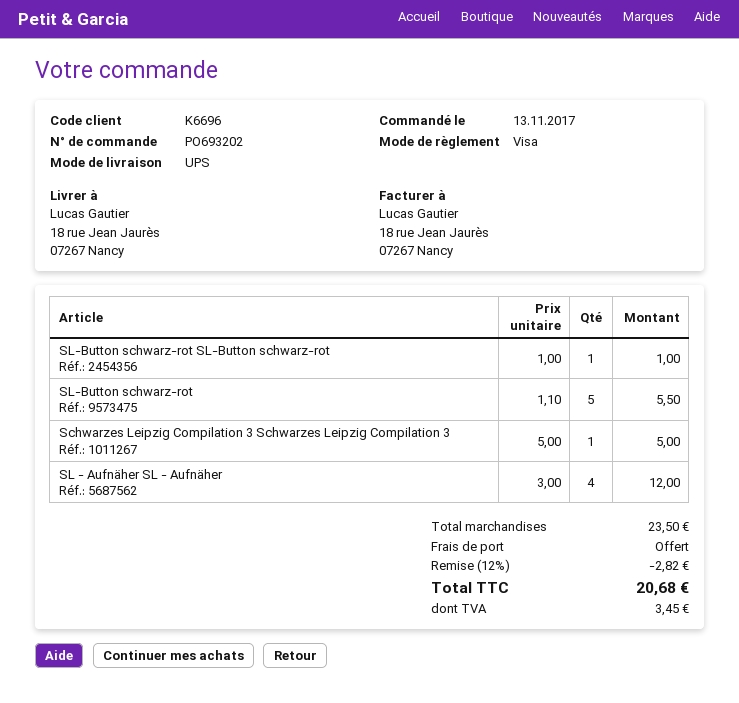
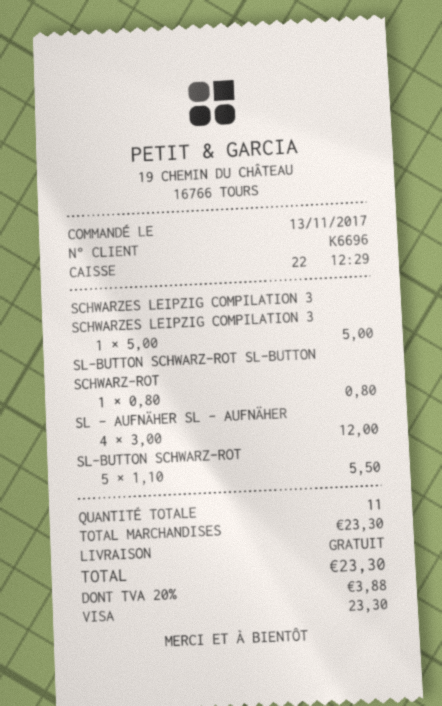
SL-Button schwarz-rot SL-Button schwarz-rot: 1 x 1.00 = 1.00 -> 1 x 0.80 = 0.80
subtotal: 23.50 -> 23.30
discount: 12% = 2.82 -> none
tax: 3.45 -> 3.88
total: 20.68 -> 23.30

